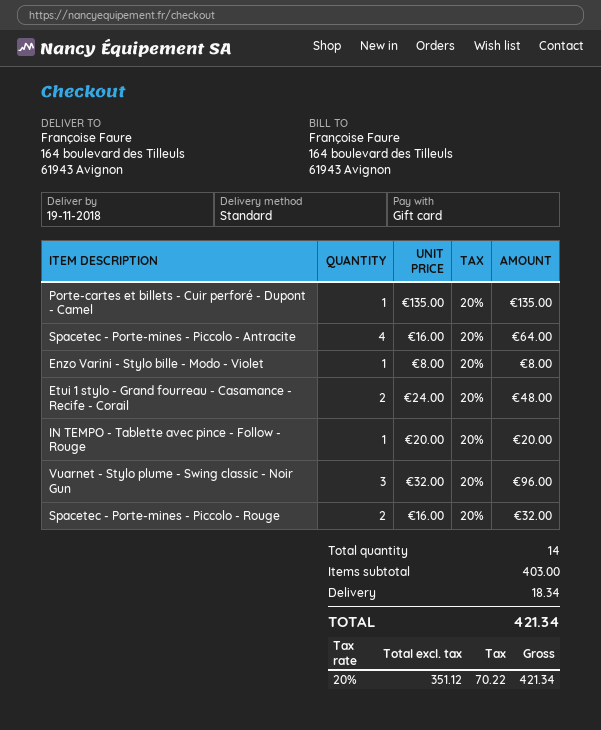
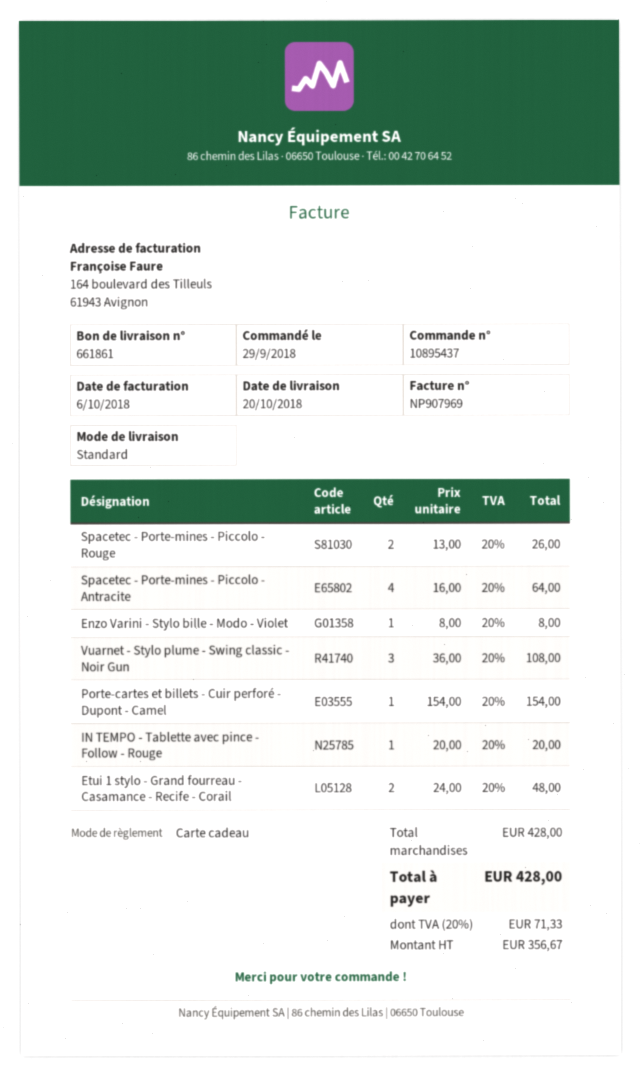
delivery date: 2018-11-19 -> 2018-10-20
Porte-cartes et billets - Cuir perforé - Dupont - Camel: 1 x 135.00 = 135.00 -> 1 x 154.00 = 154.00
Vuarnet - Stylo plume - Swing classic - Noir Gun: 3 x 32.00 = 96.00 -> 3 x 36.00 = 108.00
Spacetec - Porte-mines - Piccolo - Rouge: 2 x 16.00 = 32.00 -> 2 x 13.00 = 26.00
subtotal: 403.00 -> 428.00
shipping: 18.34 -> none
net: 351.12 -> 356.67
tax: 20% = 70.22 -> 20% = 71.33
total: 421.34 -> 428.00

